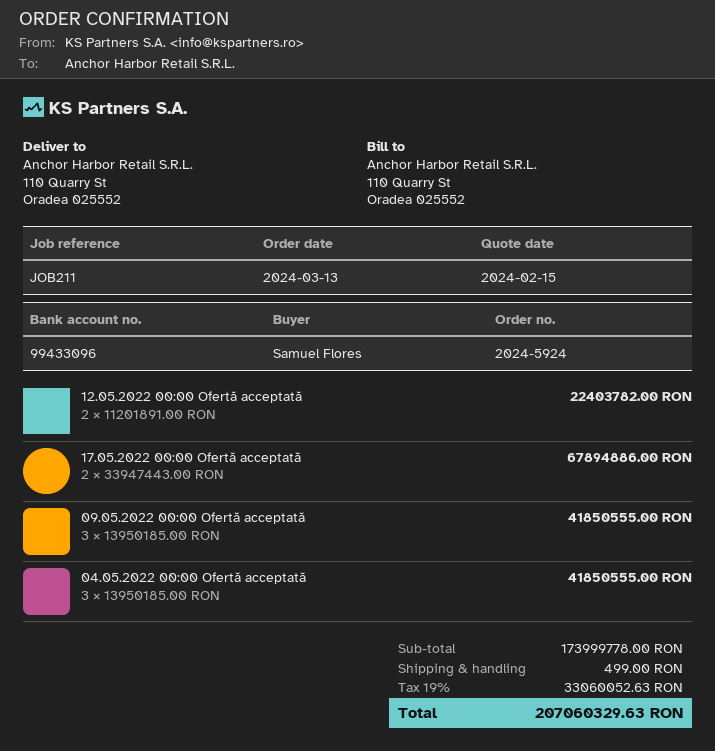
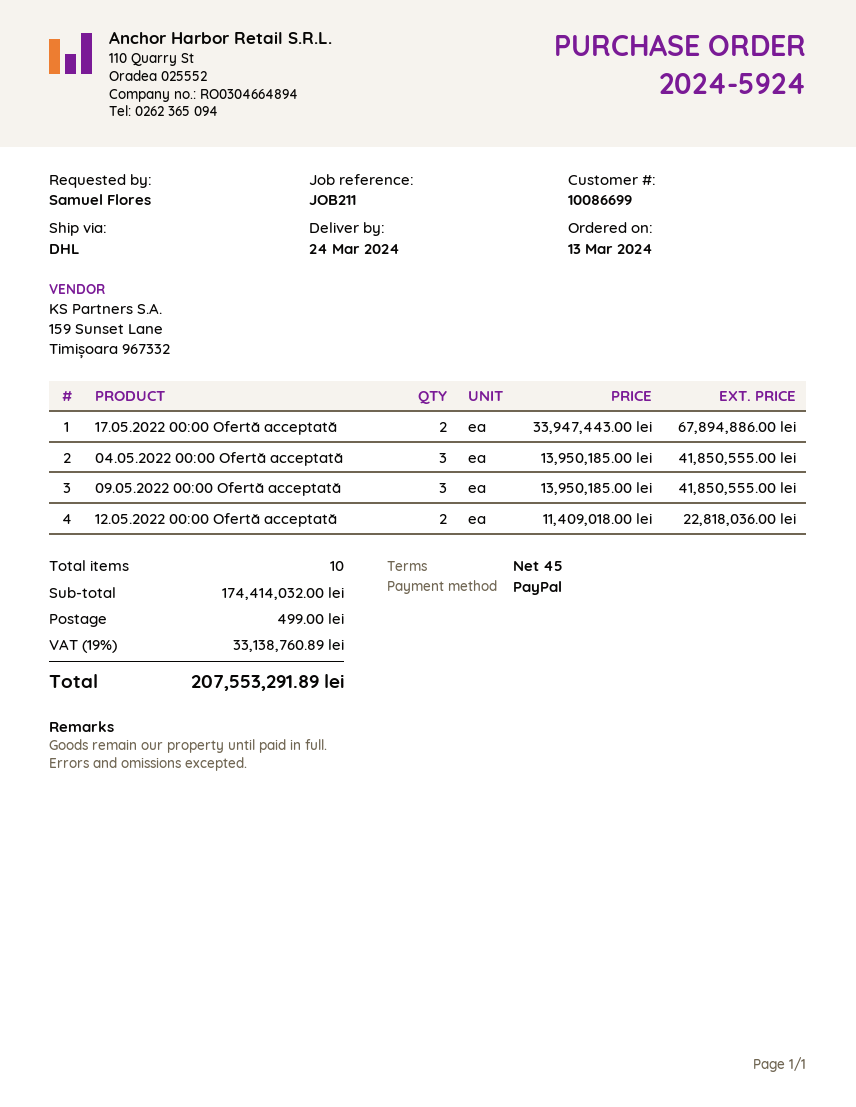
12.05.2022 00:00 Ofertă acceptată: 2 x 11201891.00 = 22403782.00 -> 2 x 11409018.00 = 22818036.00
subtotal: 173999778.00 -> 174414032.00
tax: 19% = 33060052.63 -> 19% = 33138760.89
total: 207060329.63 -> 207553291.89

